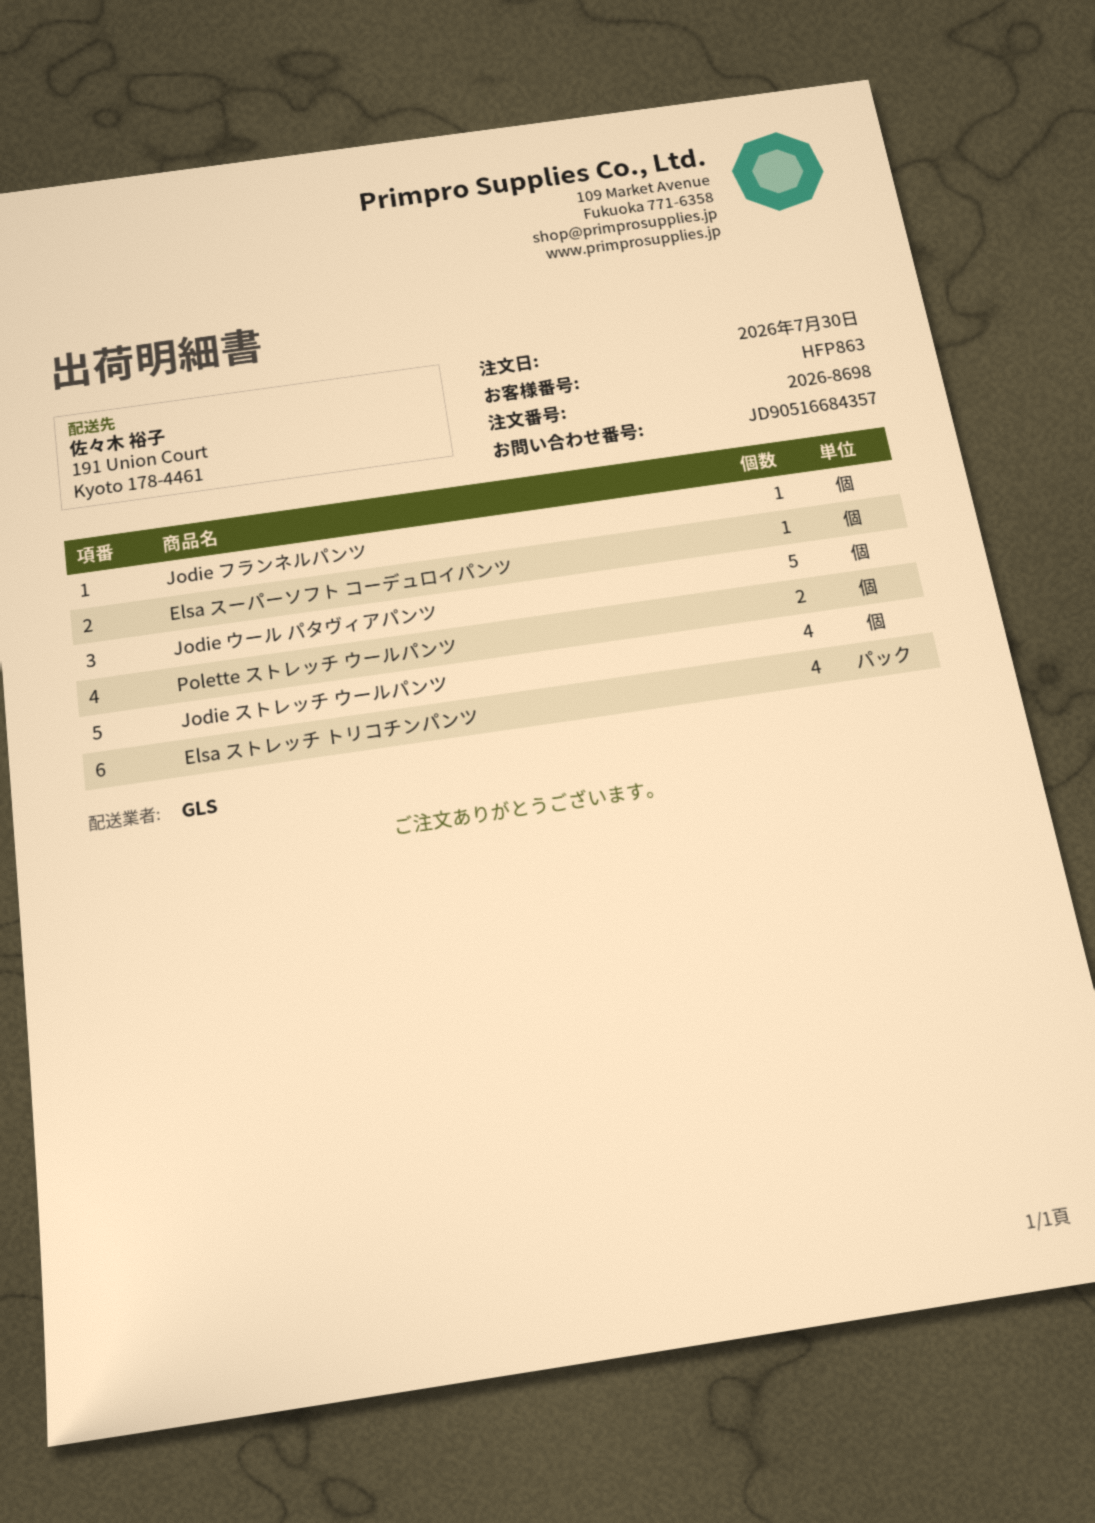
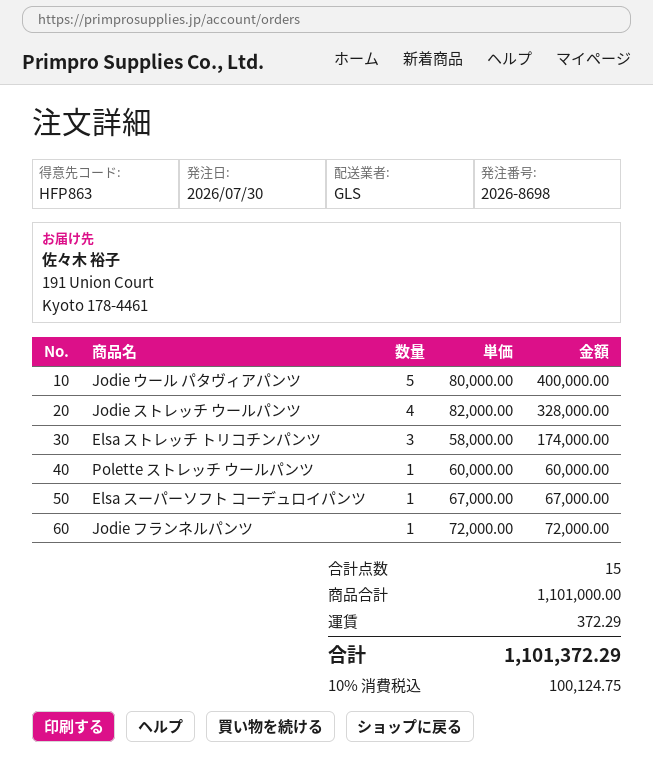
Polette ストレッチ ウールパンツ: 2 -> 1
Elsa ストレッチ トリコチンパンツ: 4 -> 3

